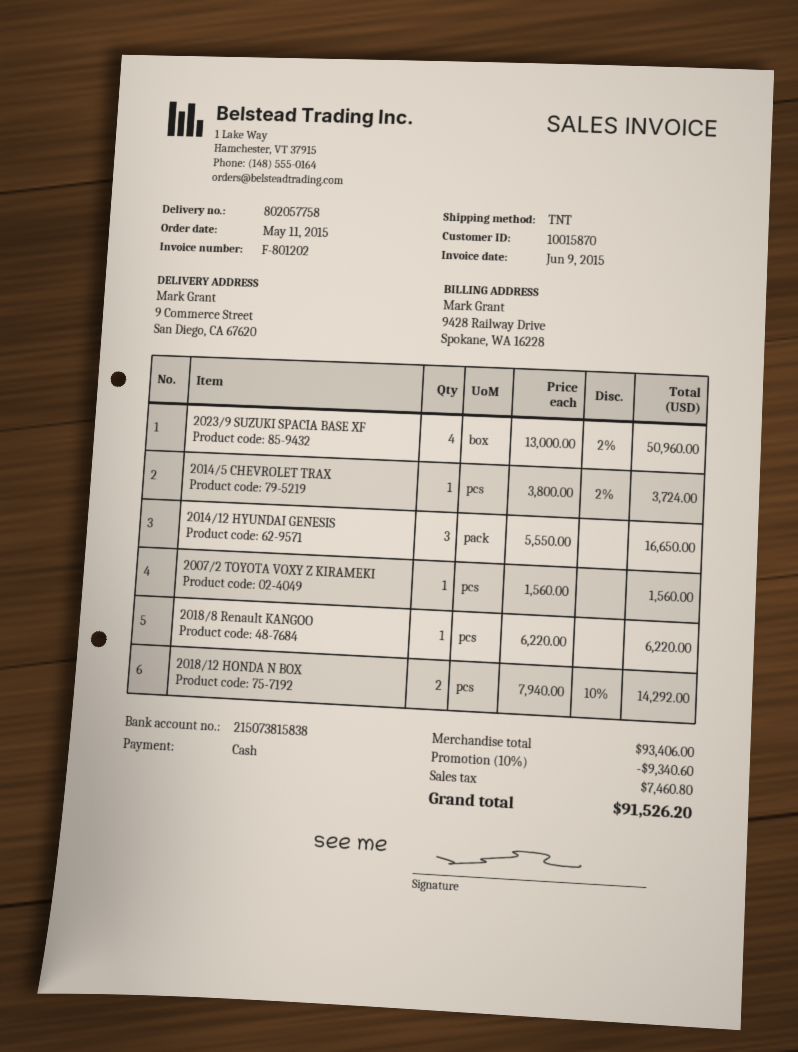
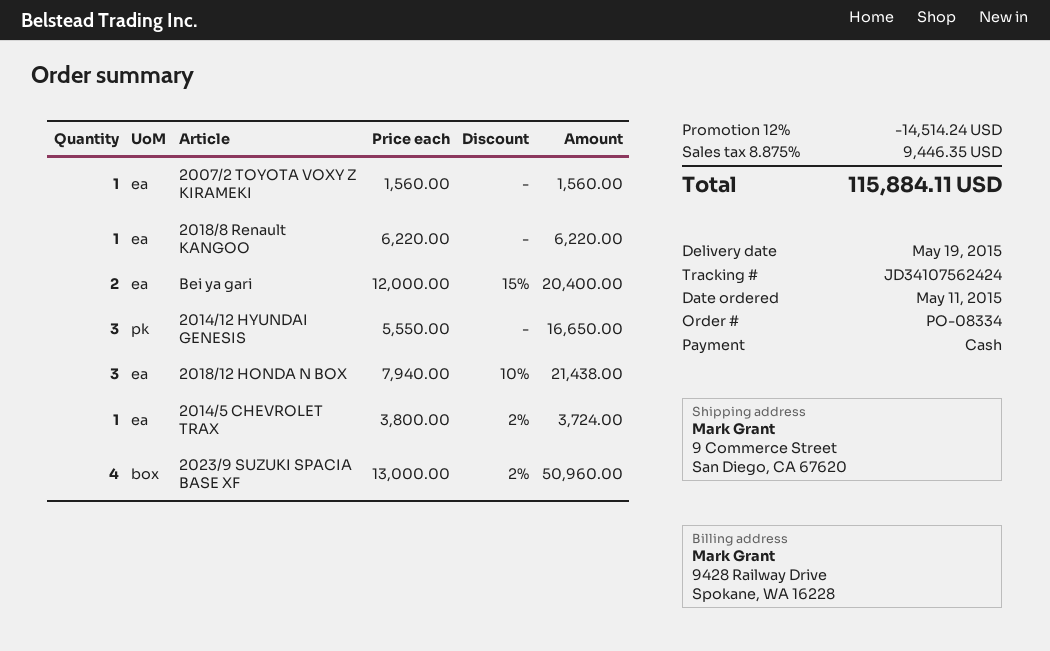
2018/12 HONDA N BOX: 2 x 7940.00 - 10% = 14292.00 -> 3 x 7940.00 - 10% = 21438.00
Bei ya gari: none -> 2 x 12000.00 - 15% = 20400.00
discount: 10% = 9340.60 -> 12% = 14514.24
tax: 7460.80 -> 9446.35
total: 91526.20 -> 115884.11

